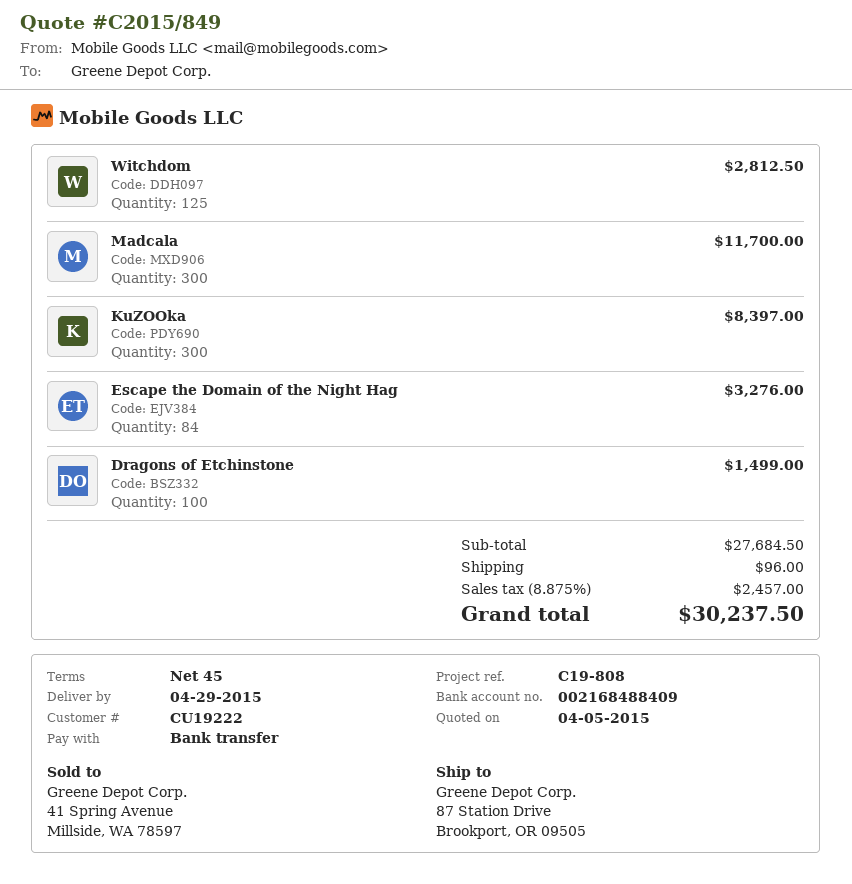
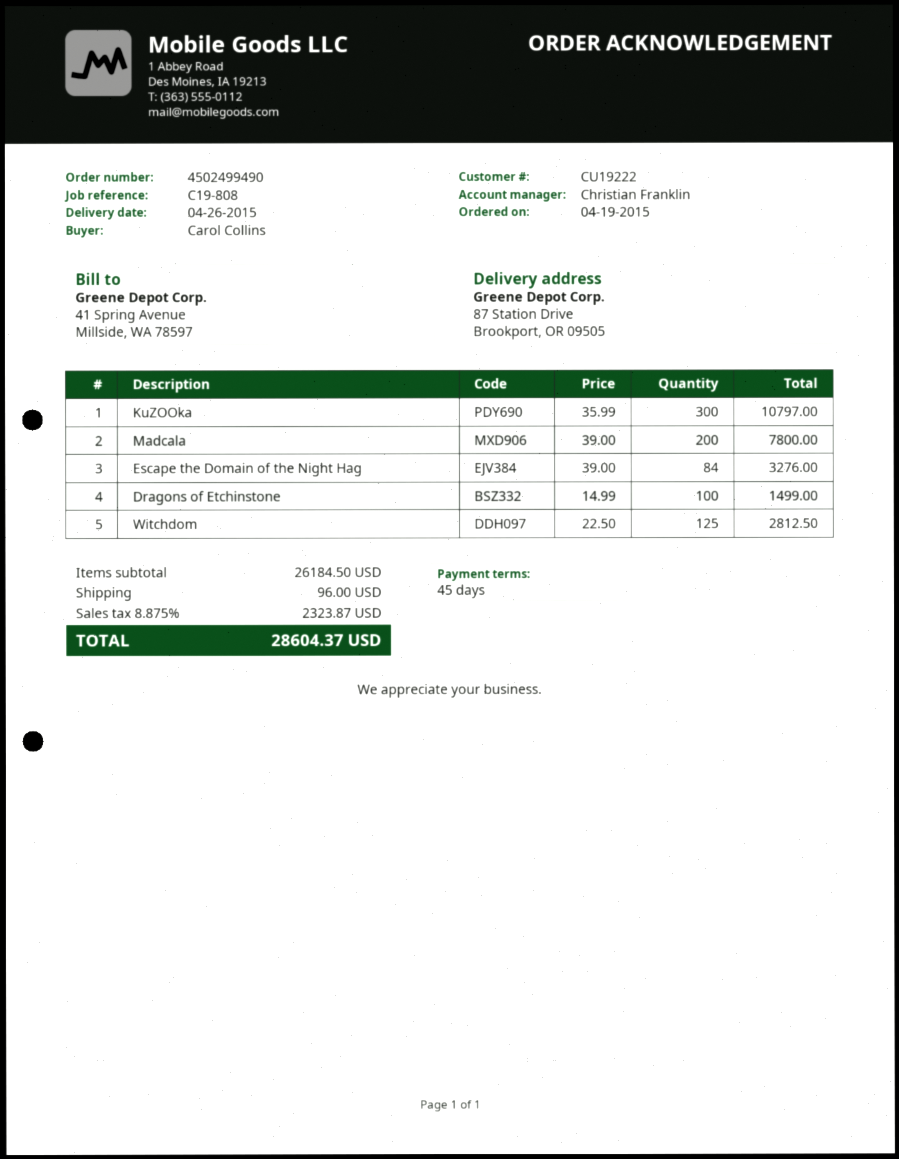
delivery date: 2015-04-29 -> 2015-04-26
Madcala: 300 for 11700.00 -> 200 for 7800.00
KuZOOka: 300 for 8397.00 -> 300 for 10797.00
subtotal: 27684.50 -> 26184.50
tax: 8.875% = 2457.00 -> 8.875% = 2323.87
total: 30237.50 -> 28604.37

